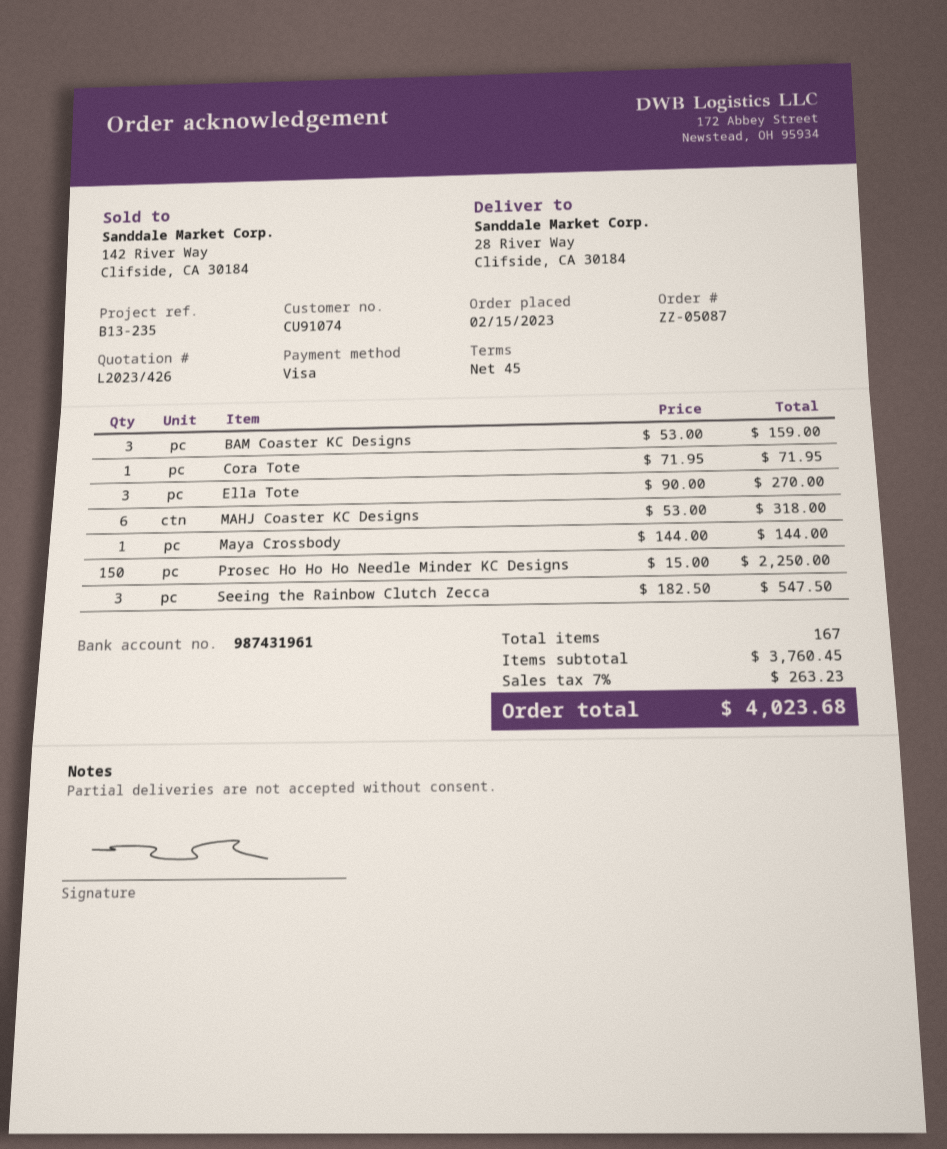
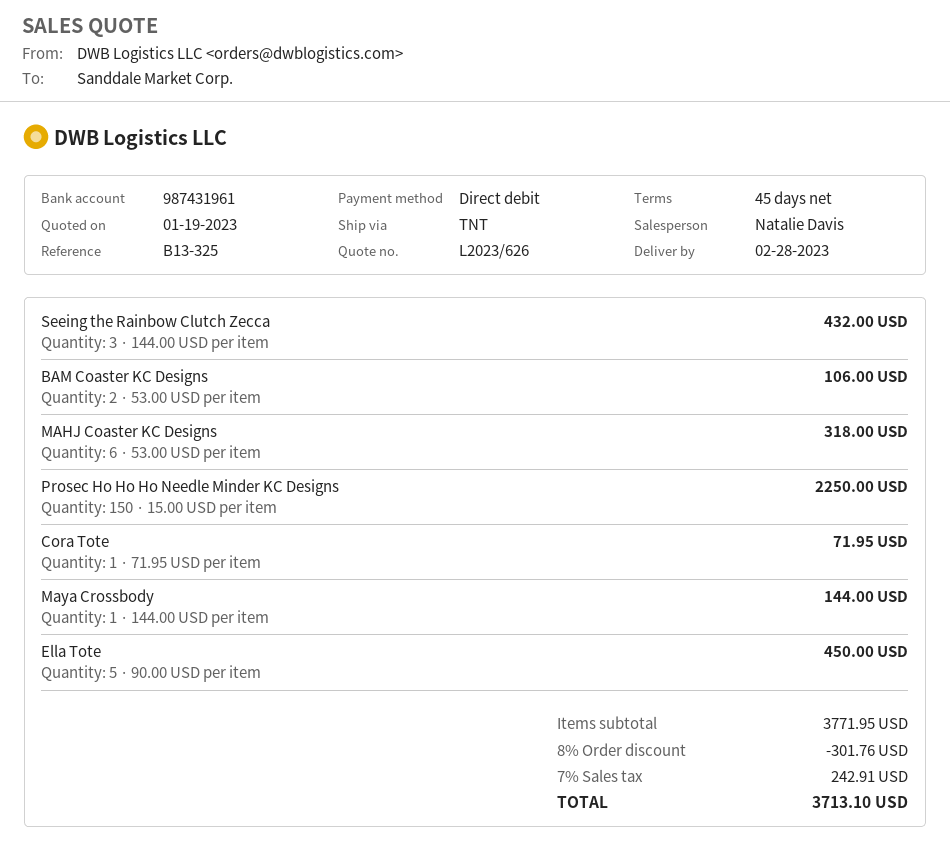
quote number: L2023/426 -> L2023/626
reference: B13-235 -> B13-325
payment method: Visa -> direct debit
BAM Coaster KC Designs: 3 x 53.00 = 159.00 -> 2 x 53.00 = 106.00
Ella Tote: 3 x 90.00 = 270.00 -> 5 x 90.00 = 450.00
Seeing the Rainbow Clutch Zecca: 3 x 182.50 = 547.50 -> 3 x 144.00 = 432.00
subtotal: 3760.45 -> 3771.95
discount: none -> 8% = 301.76
tax: 7% = 263.23 -> 7% = 242.91
total: 4023.68 -> 3713.10

